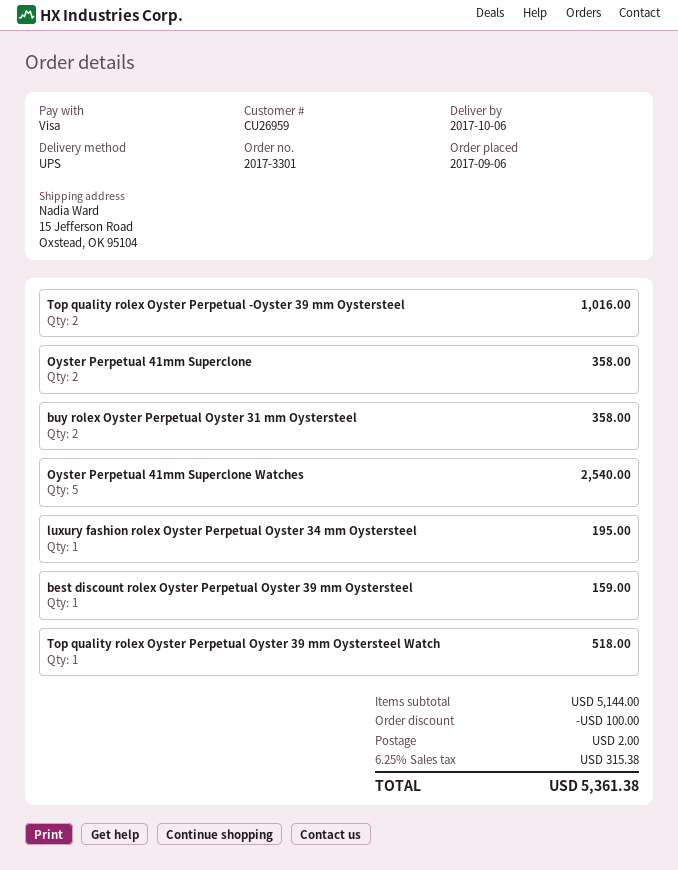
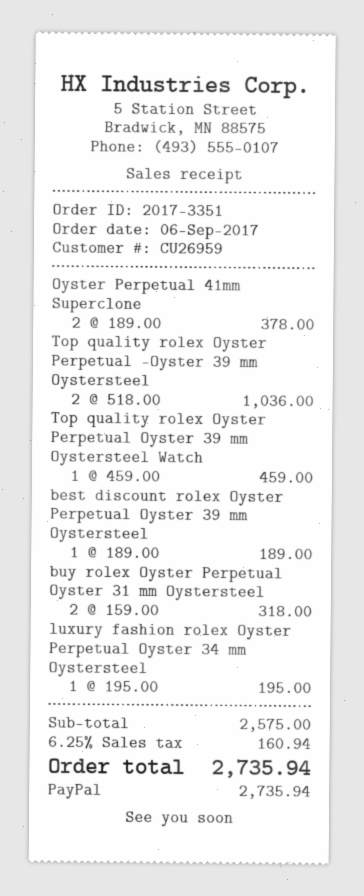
order number: 2017-3301 -> 2017-3351
payment method: Visa -> PayPal
Top quality rolex Oyster Perpetual -Oyster 39 mm Oystersteel: 2 for 1016.00 -> 2 for 1036.00
Oyster Perpetual 41mm Superclone: 2 for 358.00 -> 2 for 378.00
buy rolex Oyster Perpetual Oyster 31 mm Oystersteel: 2 for 358.00 -> 2 for 318.00
Oyster Perpetual 41mm Superclone Watches: 5 for 2540.00 -> none
best discount rolex Oyster Perpetual Oyster 39 mm Oystersteel: 1 for 159.00 -> 1 for 189.00
Top quality rolex Oyster Perpetual Oyster 39 mm Oystersteel Watch: 1 for 518.00 -> 1 for 459.00
subtotal: 5144.00 -> 2575.00
discount: 100.00 -> none
shipping: 2.00 -> none
tax: 6.25% = 315.38 -> 6.25% = 160.94
total: 5361.38 -> 2735.94

